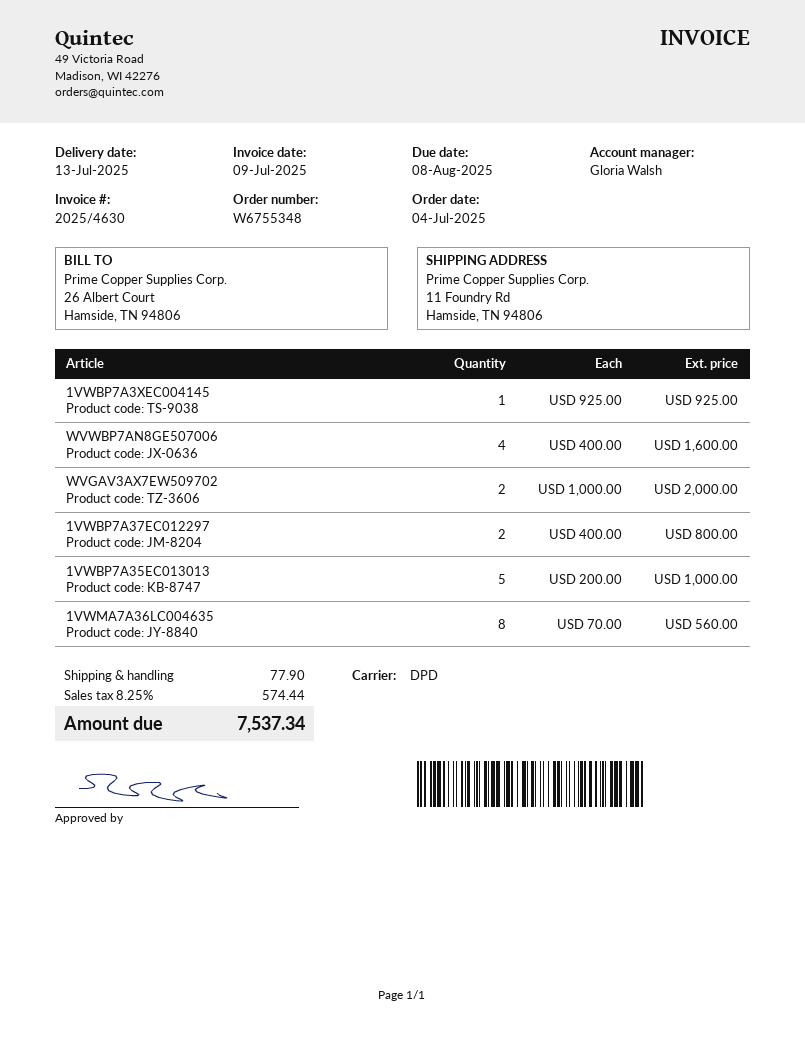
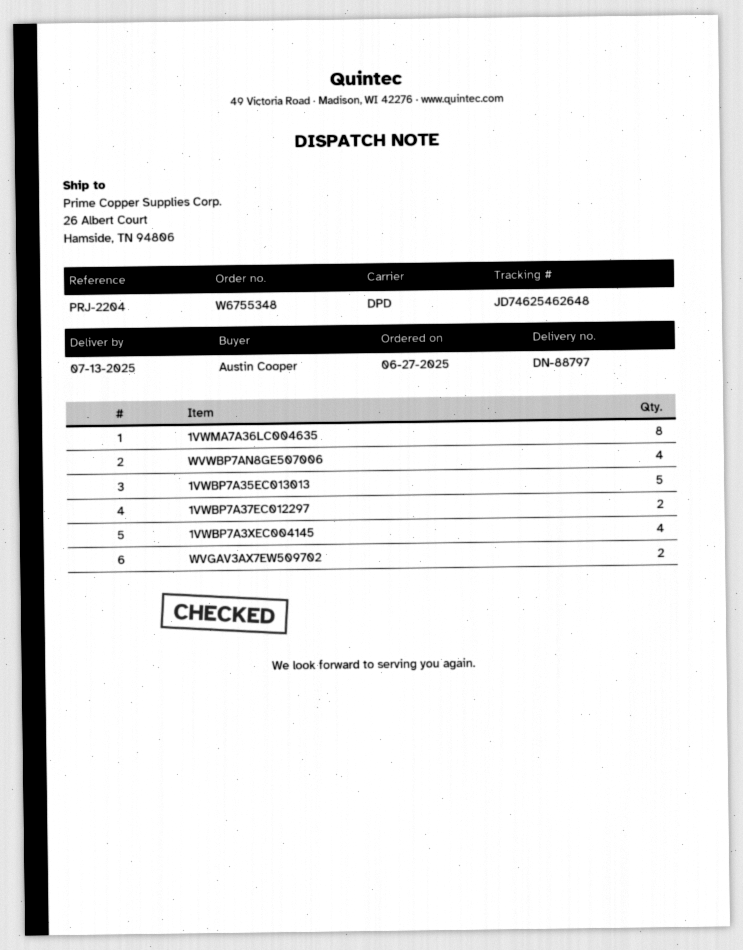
order date: 2025-07-04 -> 2025-06-27
ship to: 11 Foundry Rd, Hamside, TN 94806 -> 26 Albert Court, Hamside, TN 94806
1VWBP7A3XEC004145: 1 -> 4

